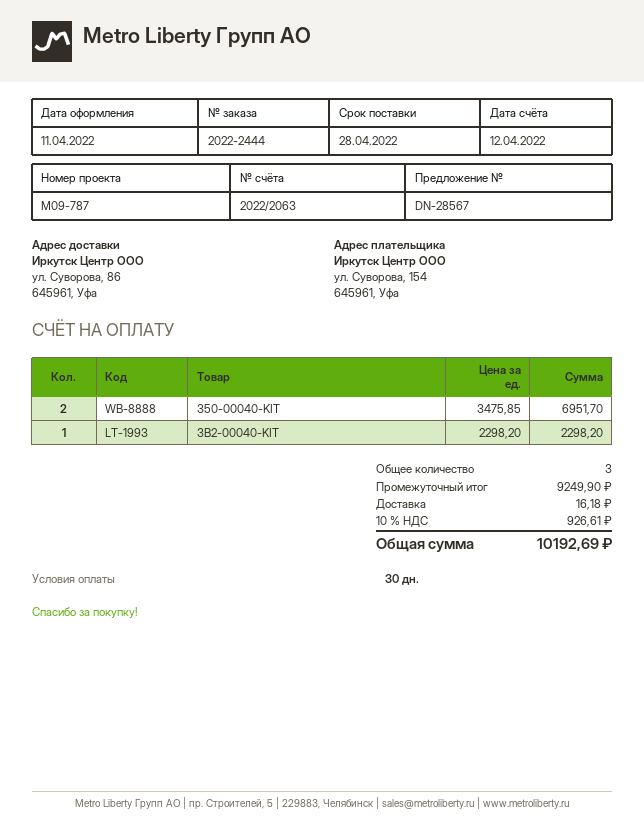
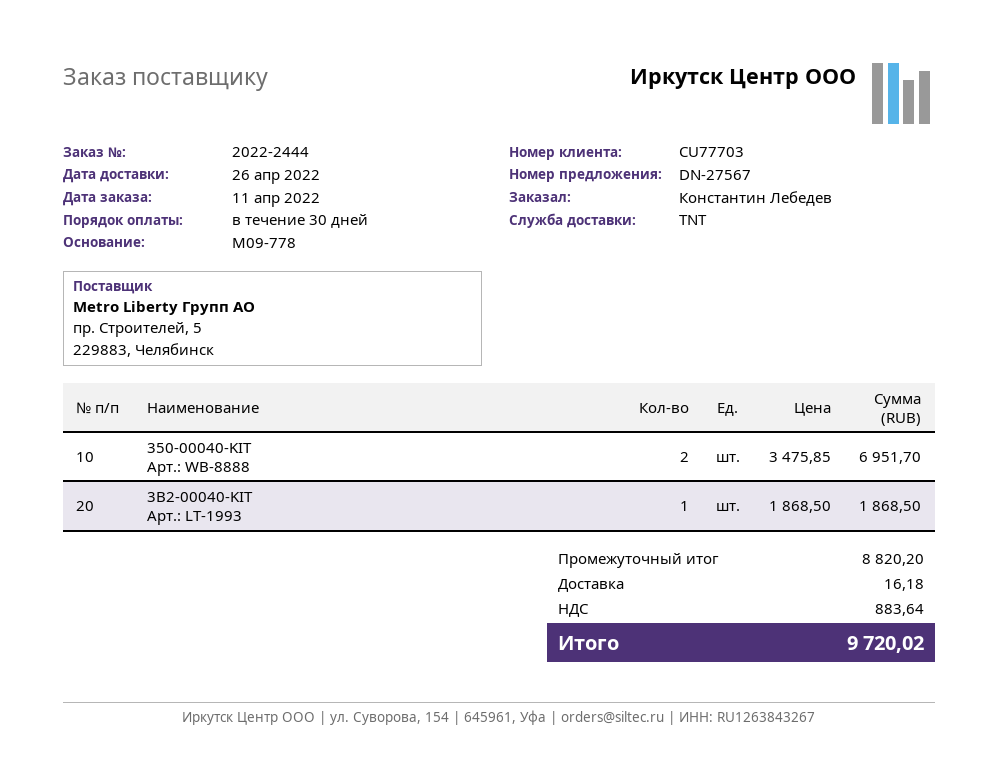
quote number: DN-28567 -> DN-27567
delivery date: 2022-04-28 -> 2022-04-26
reference: M09-787 -> M09-778
3B2-00040-KIT: 1 x 2298.20 = 2298.20 -> 1 x 1868.50 = 1868.50
subtotal: 9249.90 -> 8820.20
tax: 926.61 -> 883.64
total: 10192.69 -> 9720.02

